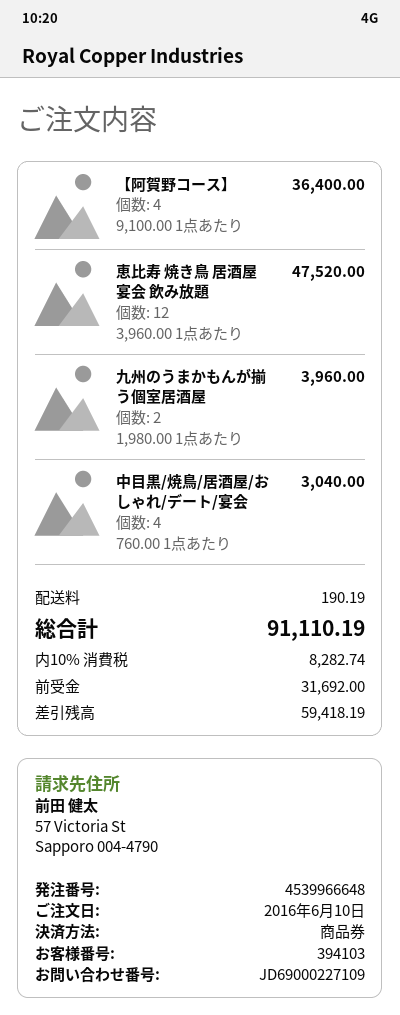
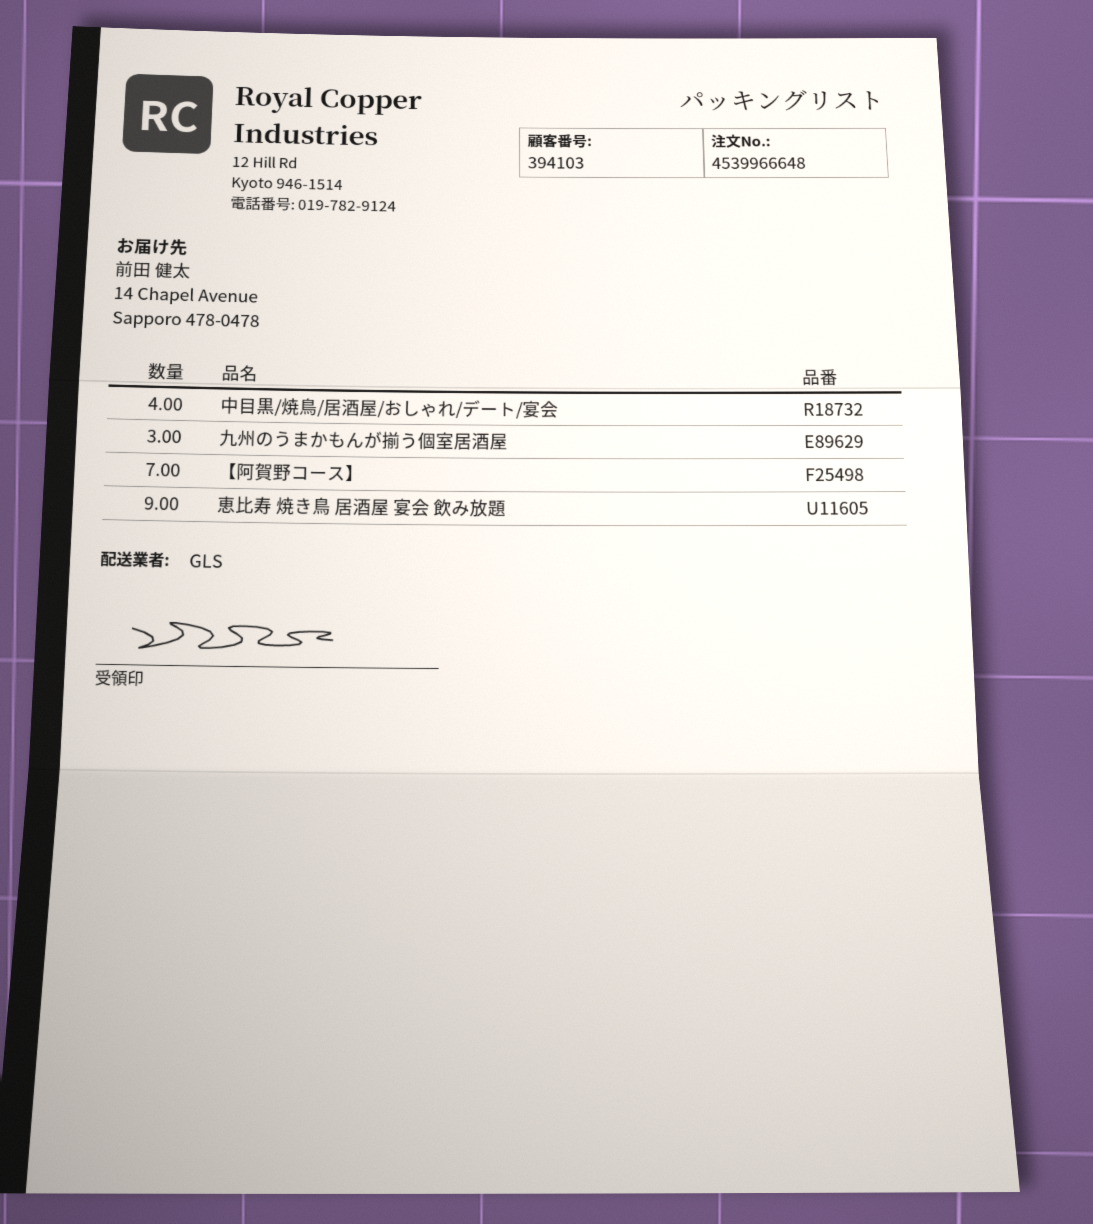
【阿賀野コース】: 4 -> 7
恵比寿 焼き鳥 居酒屋 宴会 飲み放題: 12 -> 9
九州のうまかもんが揃う個室居酒屋: 2 -> 3

